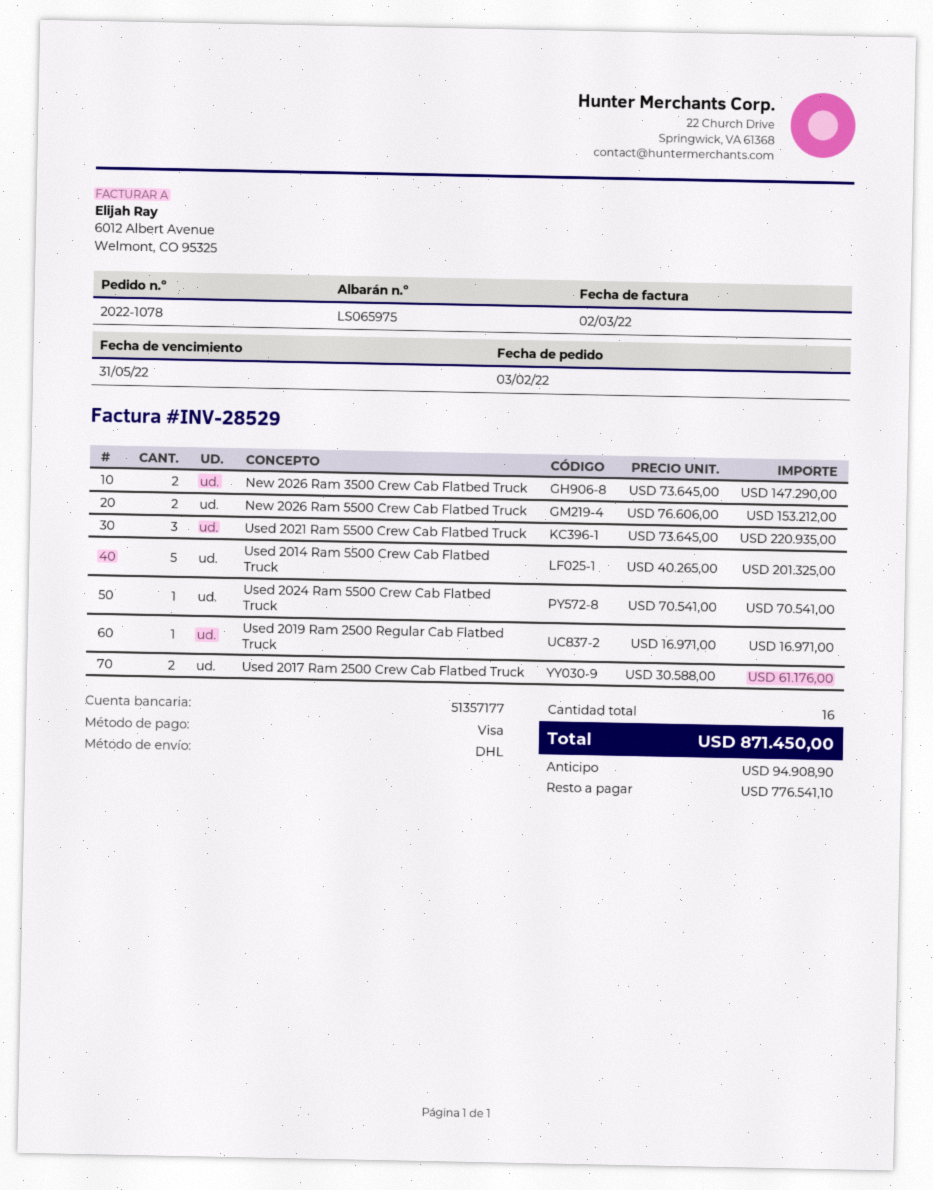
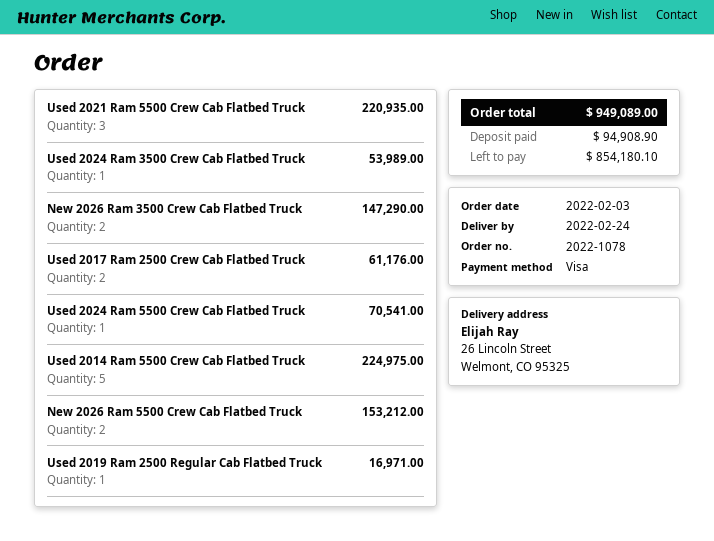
Used 2014 Ram 5500 Crew Cab Flatbed Truck: 5 for 201325.00 -> 5 for 224975.00
Used 2024 Ram 3500 Crew Cab Flatbed Truck: none -> 1 for 53989.00
total: 871450.00 -> 949089.00
balance: 776541.10 -> 854180.10

